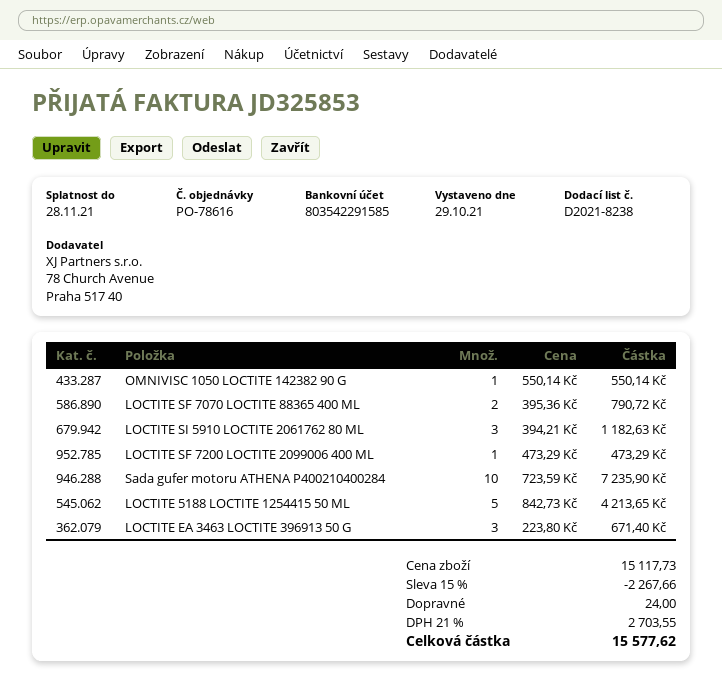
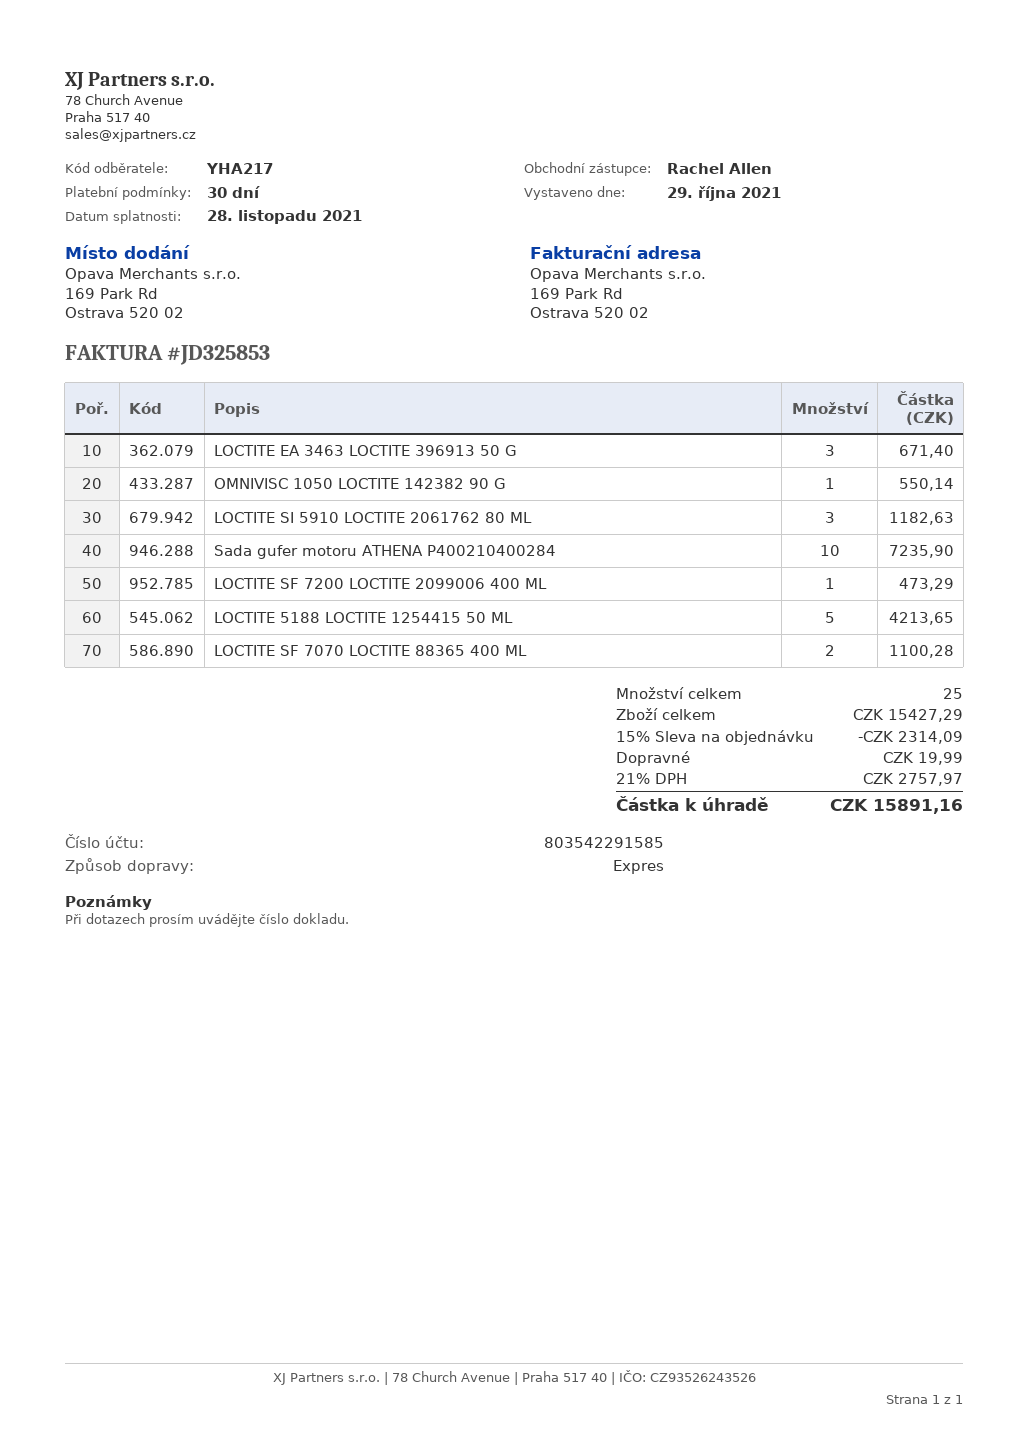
LOCTITE SF 7070 LOCTITE 88365 400 ML: 2 for 790.72 -> 2 for 1100.28
subtotal: 15117.73 -> 15427.29
discount: 15% = 2267.66 -> 15% = 2314.09
shipping: 24.00 -> 19.99
tax: 21% = 2703.55 -> 21% = 2757.97
total: 15577.62 -> 15891.16

